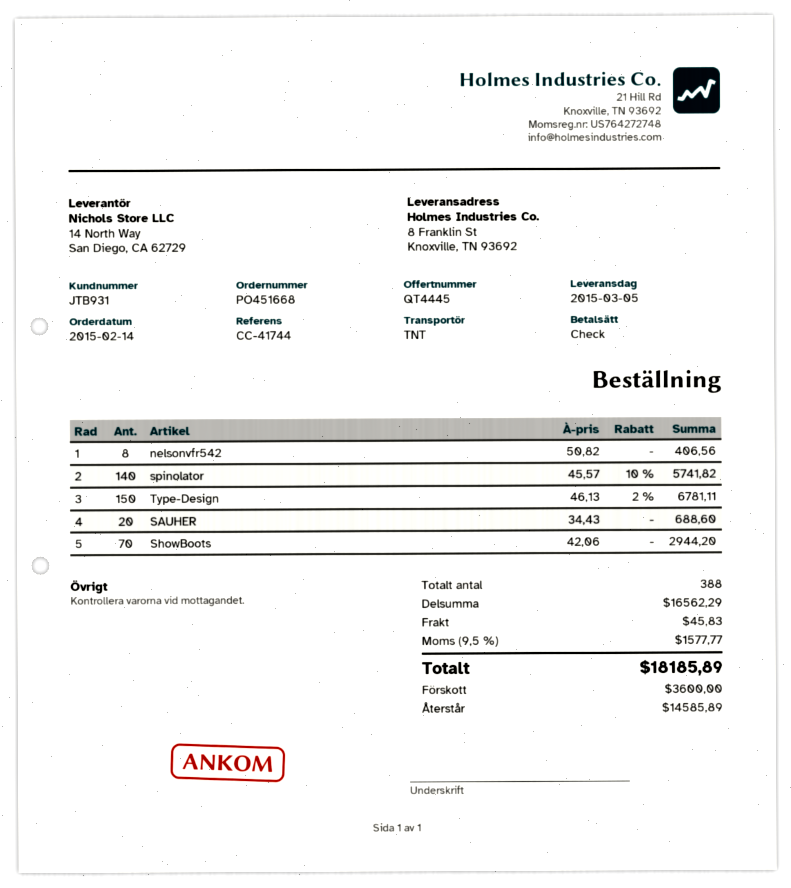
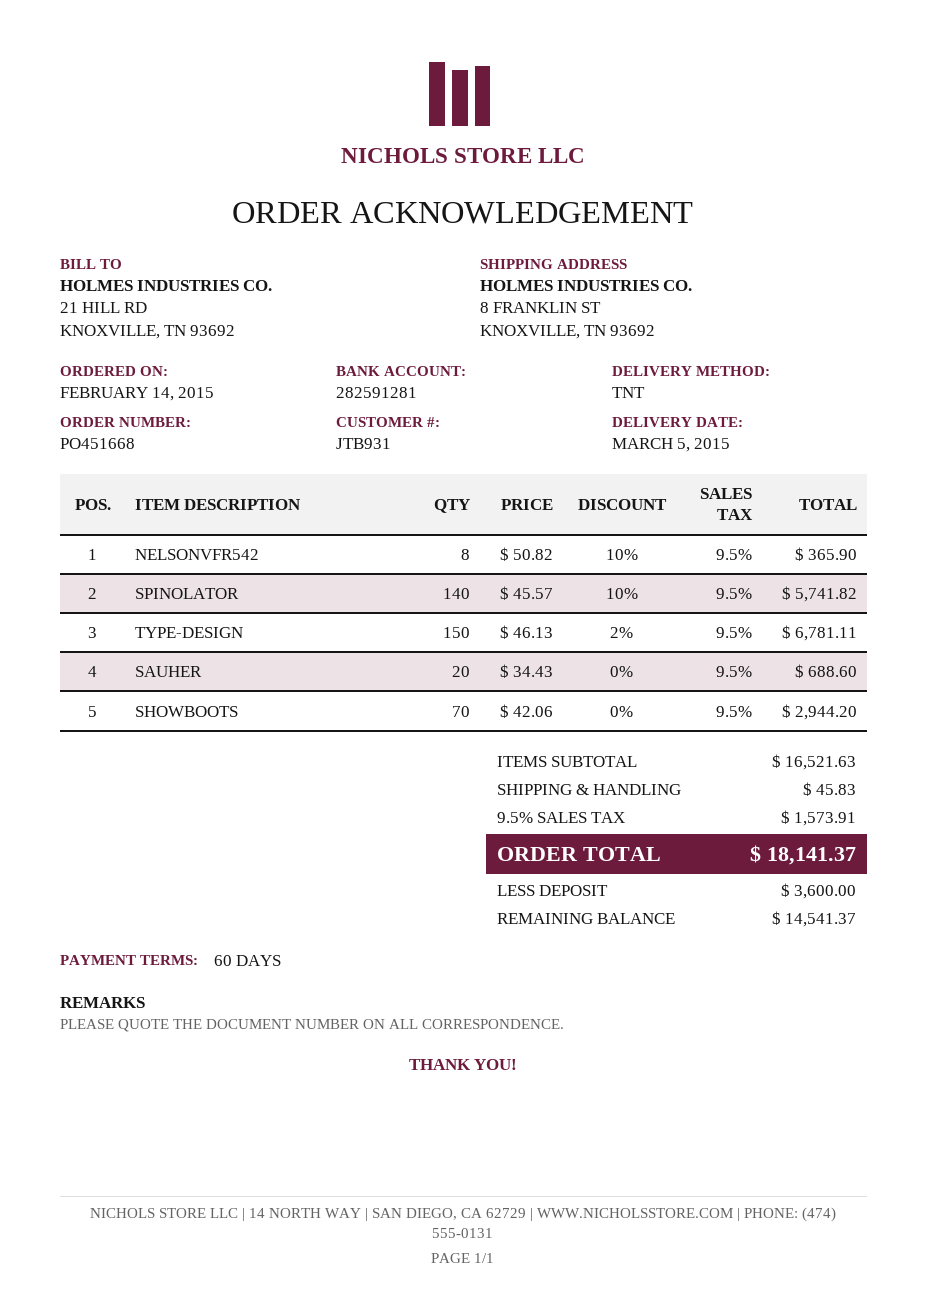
nelsonvfr542: 8 x 50.82 = 406.56 -> 8 x 50.82 - 10% = 365.90
subtotal: 16562.29 -> 16521.63
tax: 9.5% = 1577.77 -> 9.5% = 1573.91
total: 18185.89 -> 18141.37
balance: 14585.89 -> 14541.37

